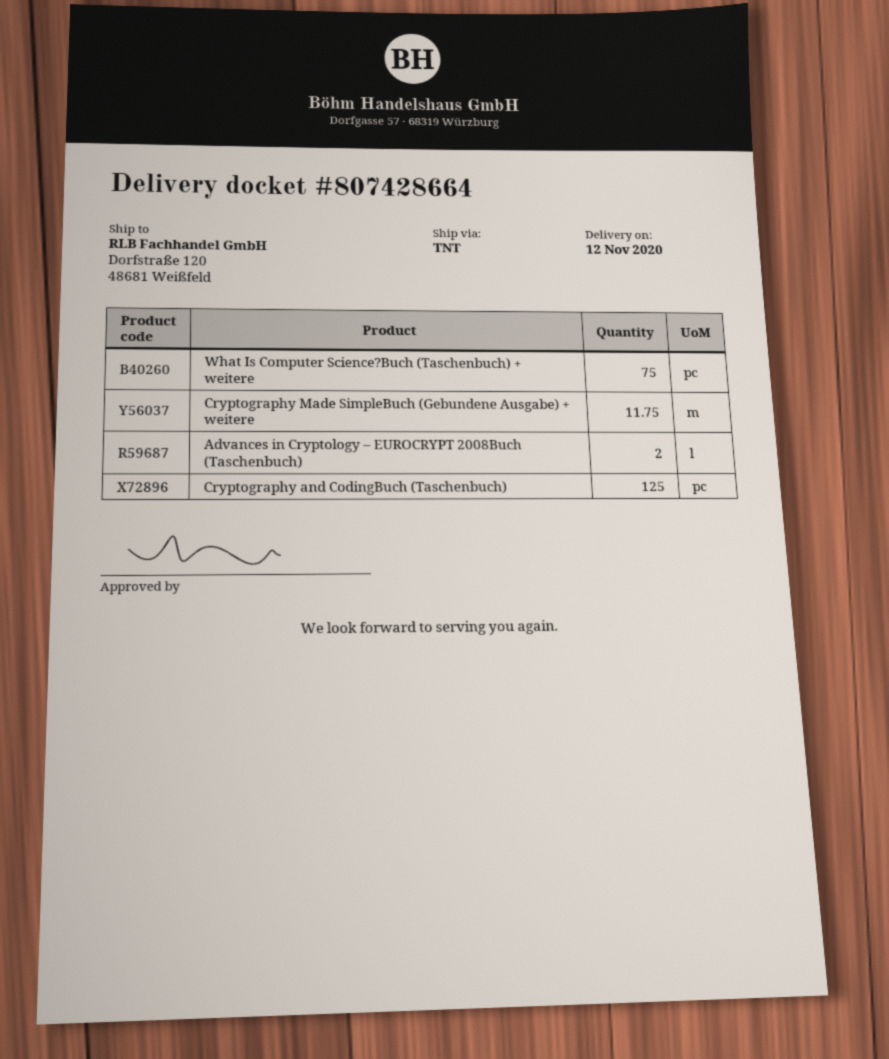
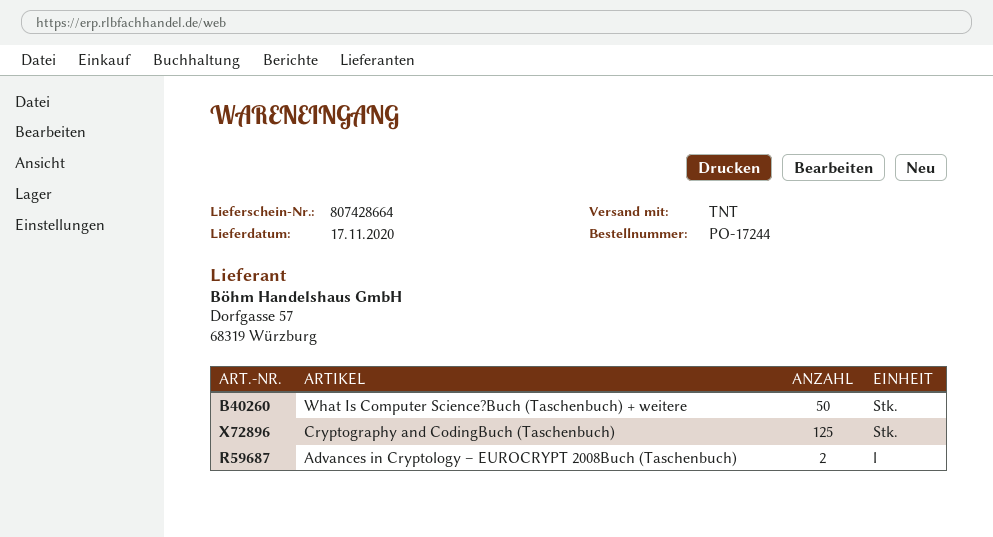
delivery date: 2020-11-12 -> 2020-11-17
What Is Computer Science?Buch (Taschenbuch) + weitere: 75 -> 50
Cryptography Made SimpleBuch (Gebundene Ausgabe) + weitere: 11.75 -> none

